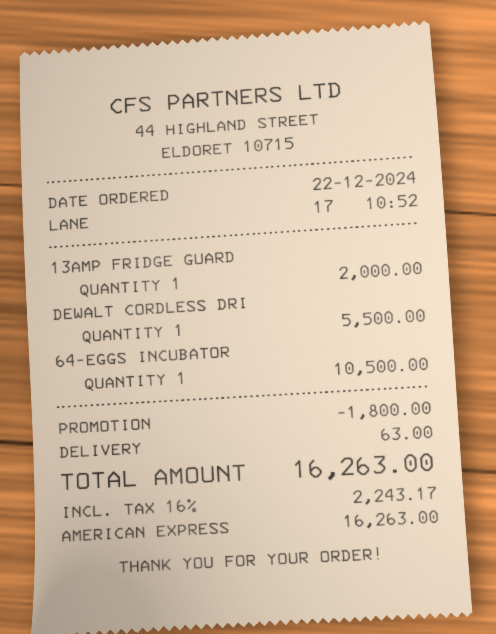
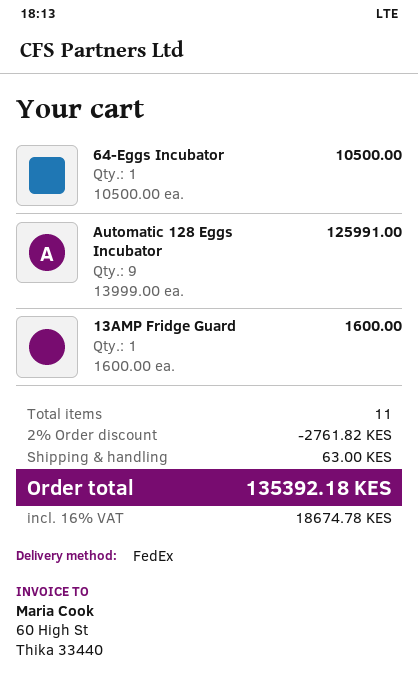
13AMP FRIDGE GUARD: 1 for 2000.00 -> 1 for 1600.00
DEWALT CORDLESS DRI: 1 for 5500.00 -> none
Automatic 128 Eggs Incubator: none -> 9 for 125991.00
discount: 1800.00 -> 2761.82
tax: 16% = 2243.17 -> 16% = 18674.78
total: 16263.00 -> 135392.18

